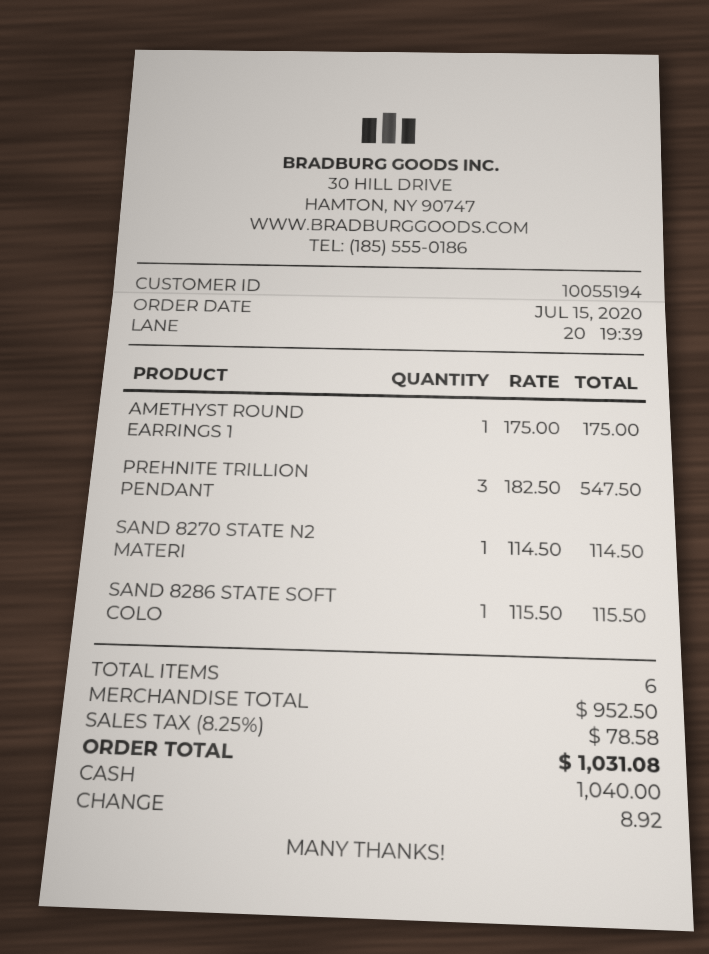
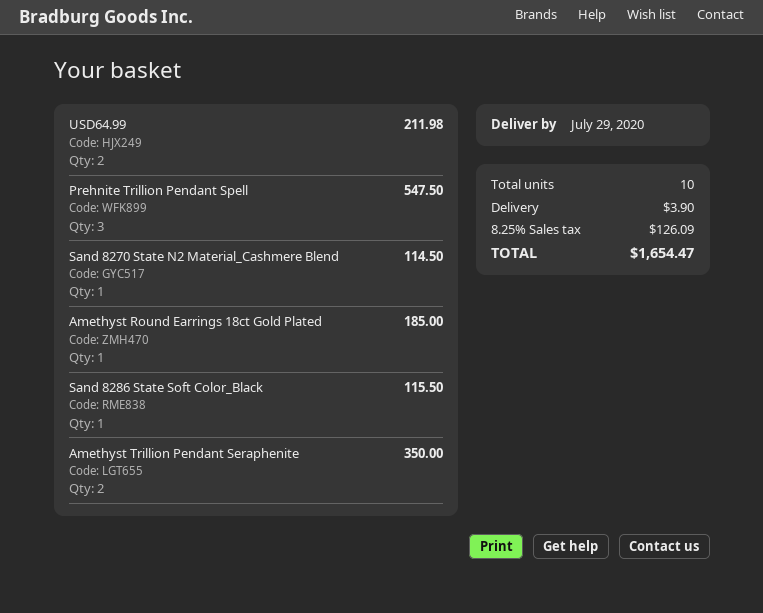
AMETHYST ROUND EARRINGS 1: 1 for 175.00 -> 1 for 185.00
USD64.99: none -> 2 for 211.98
Amethyst Trillion Pendant Seraphenite: none -> 2 for 350.00
total quantity: 6 -> 10
shipping: none -> 3.90
tax: 8.25% = 78.58 -> 8.25% = 126.09
total: 1031.08 -> 1654.47

